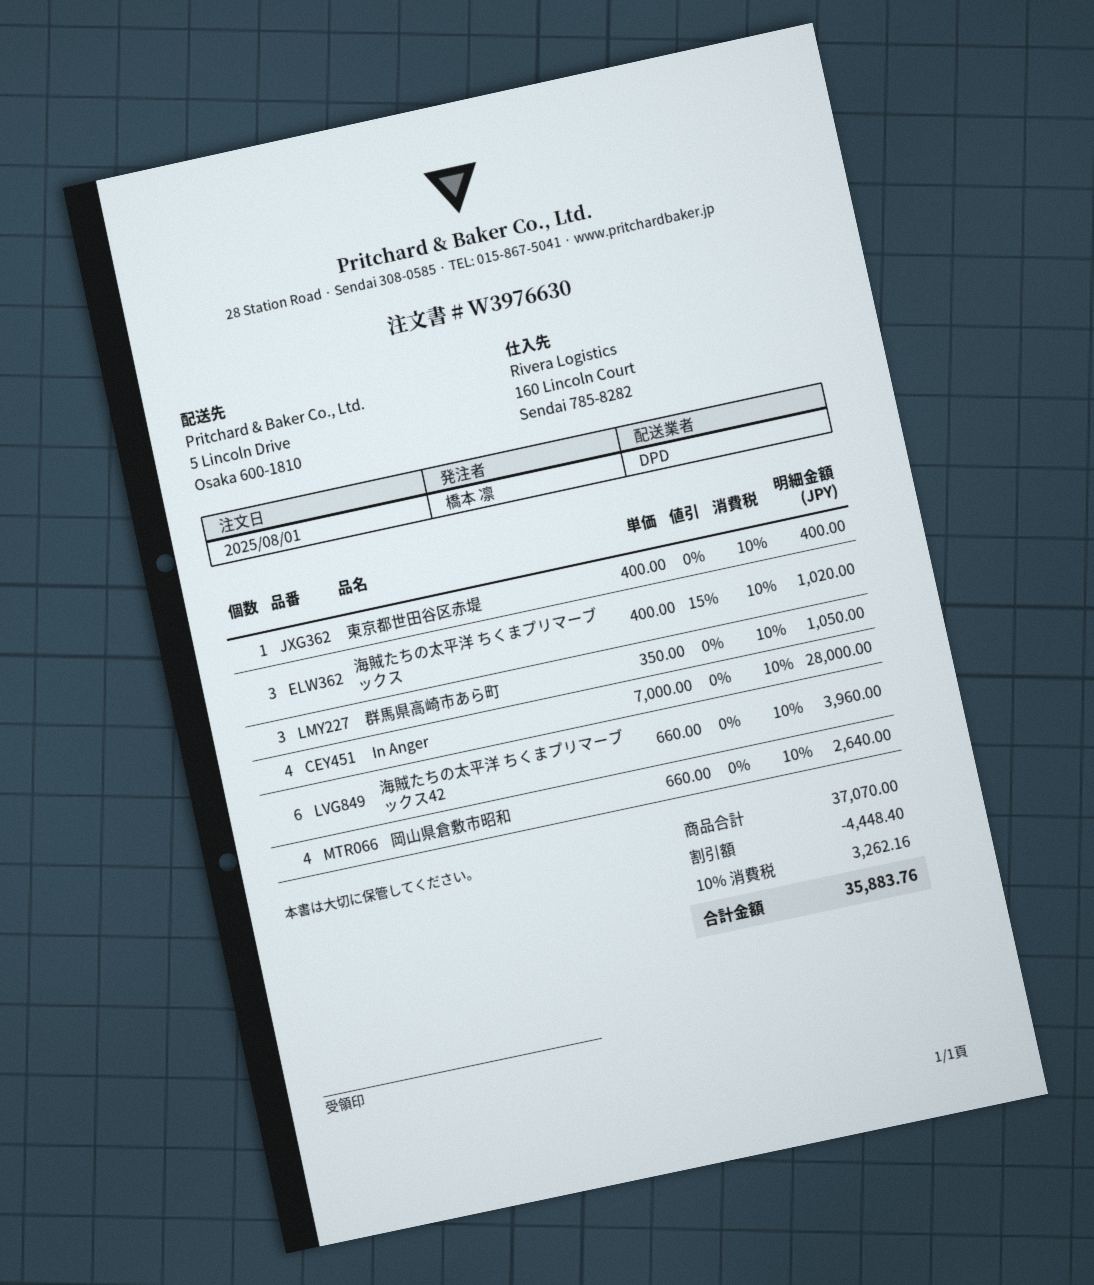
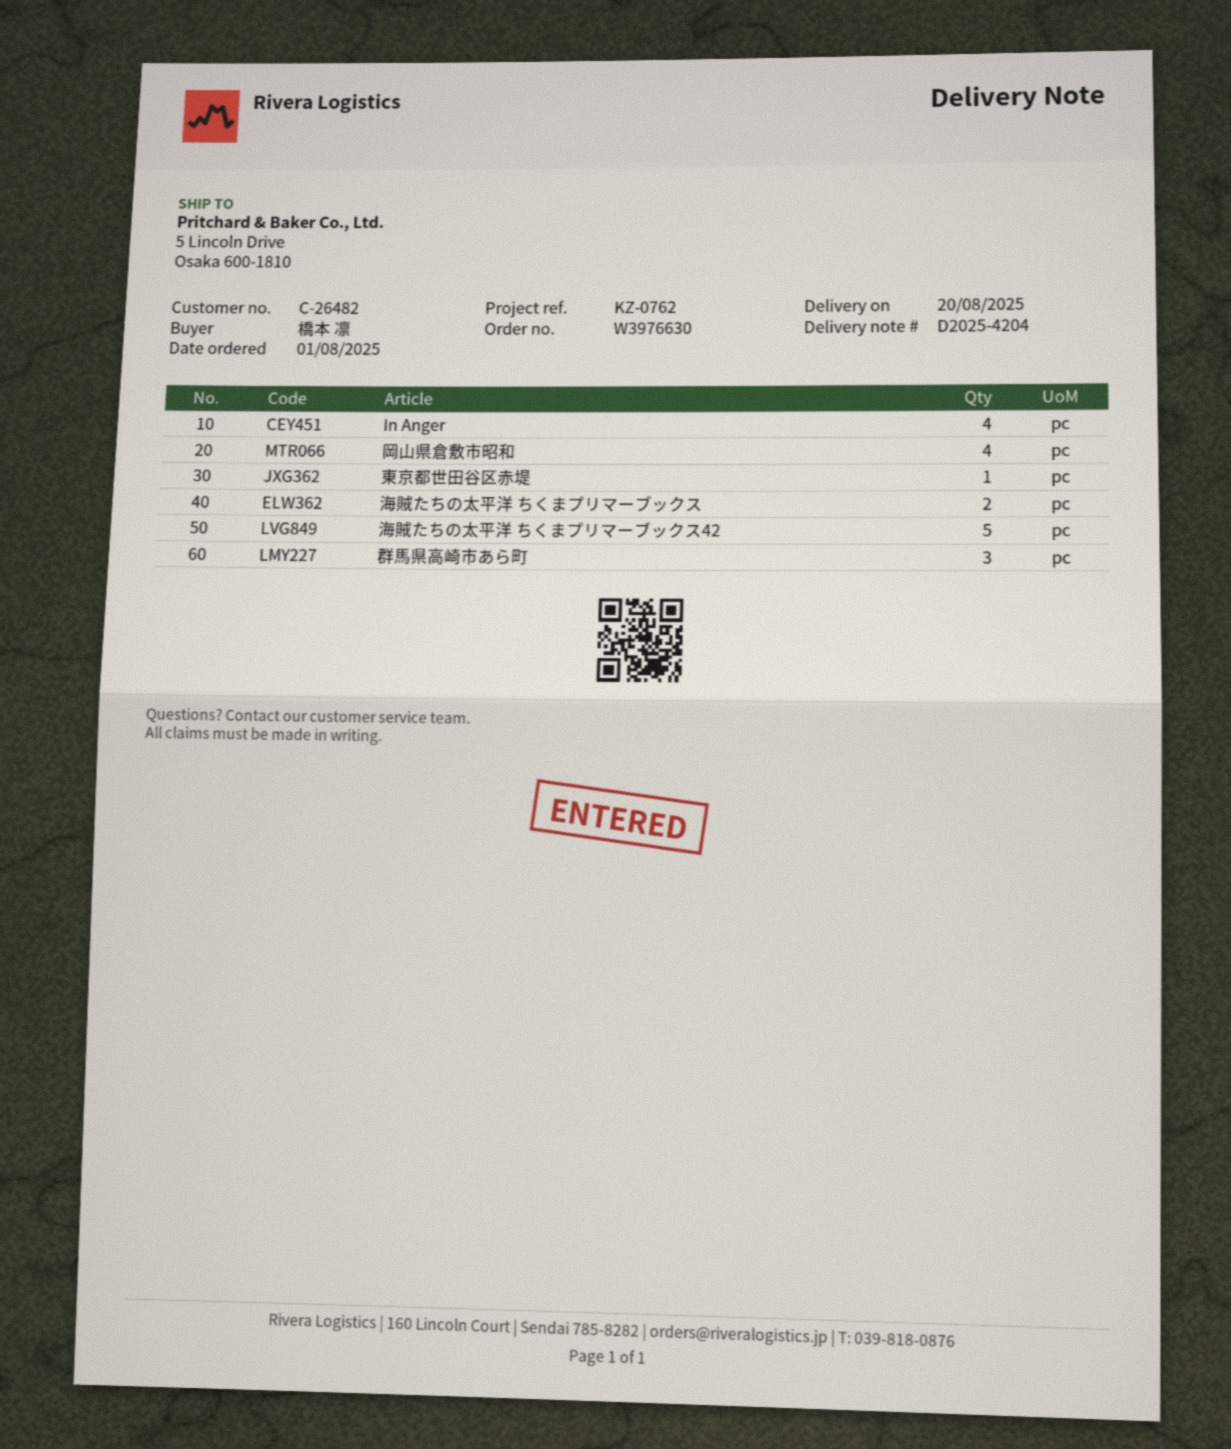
海賊たちの太平洋 ちくまプリマーブックス: 3 -> 2
海賊たちの太平洋 ちくまプリマーブックス42: 6 -> 5

